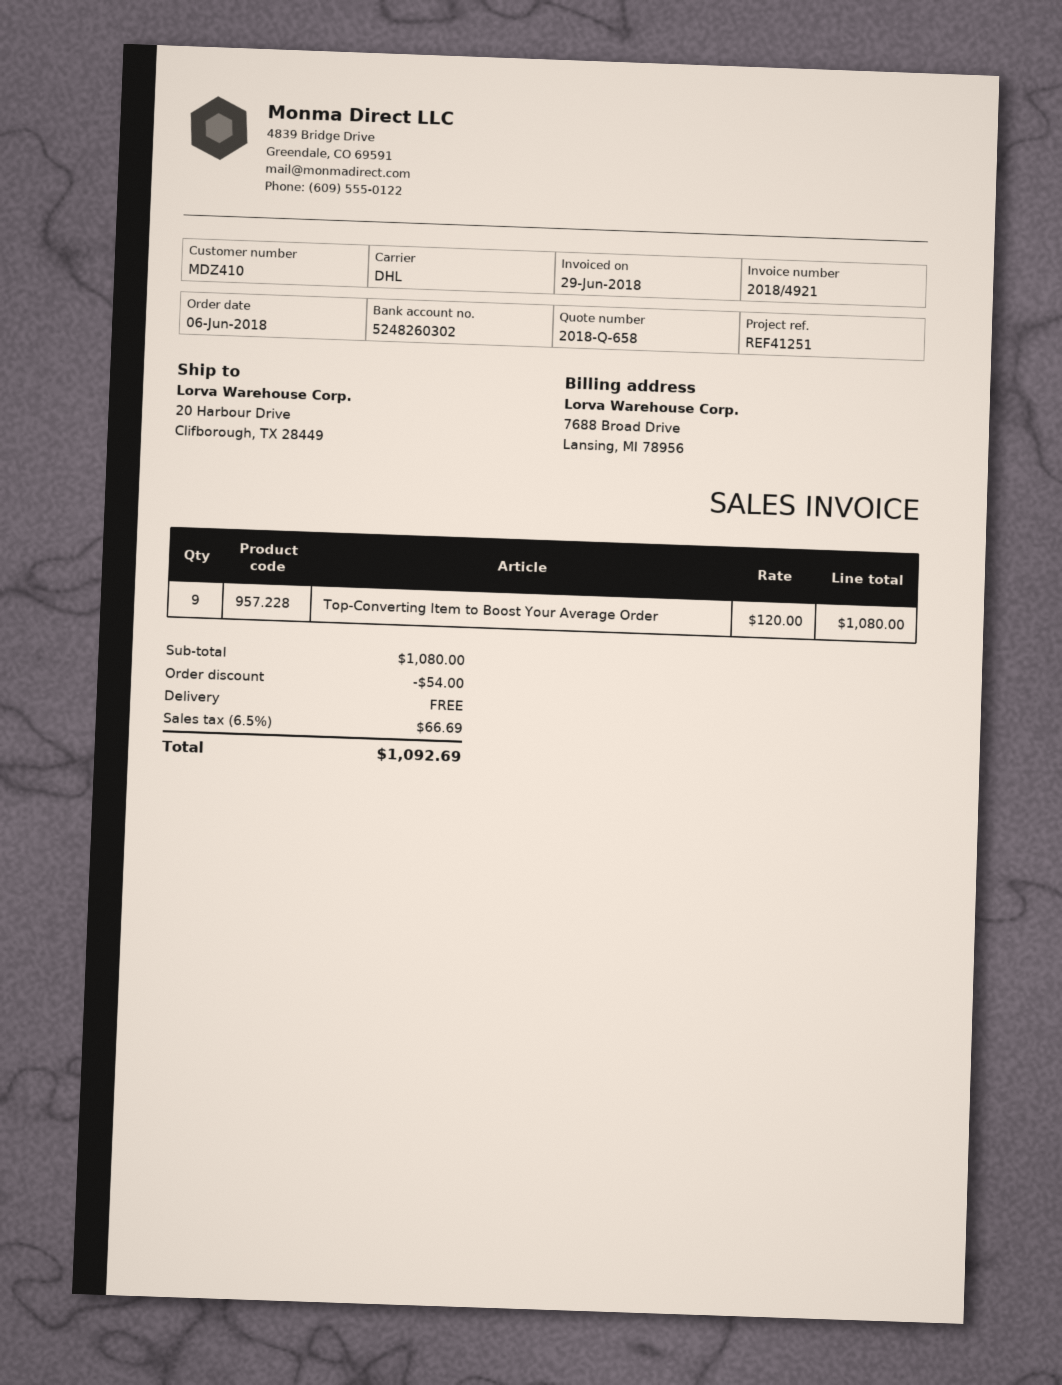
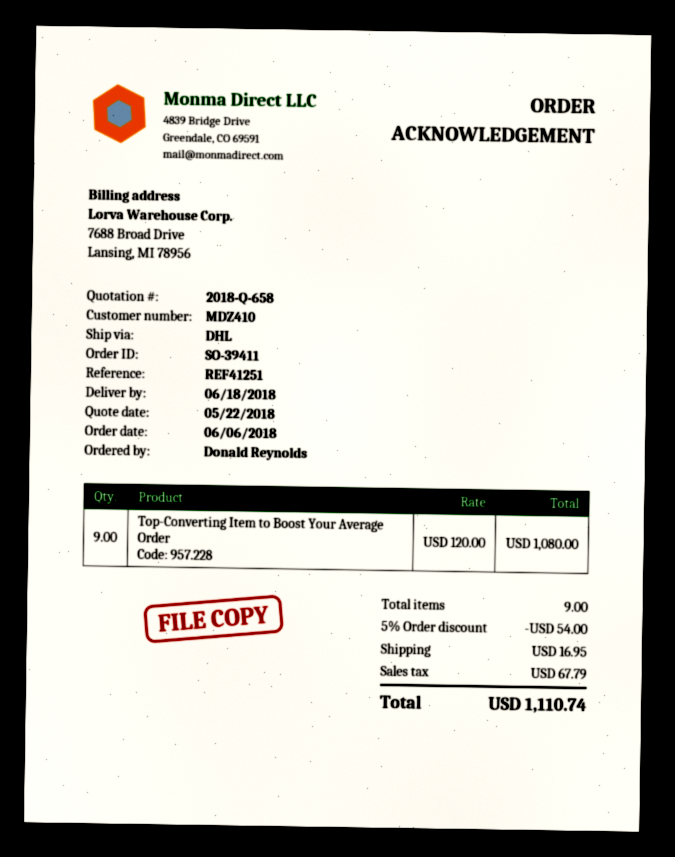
shipping: 0.00 -> 16.95
tax: 66.69 -> 67.79
total: 1092.69 -> 1110.74

